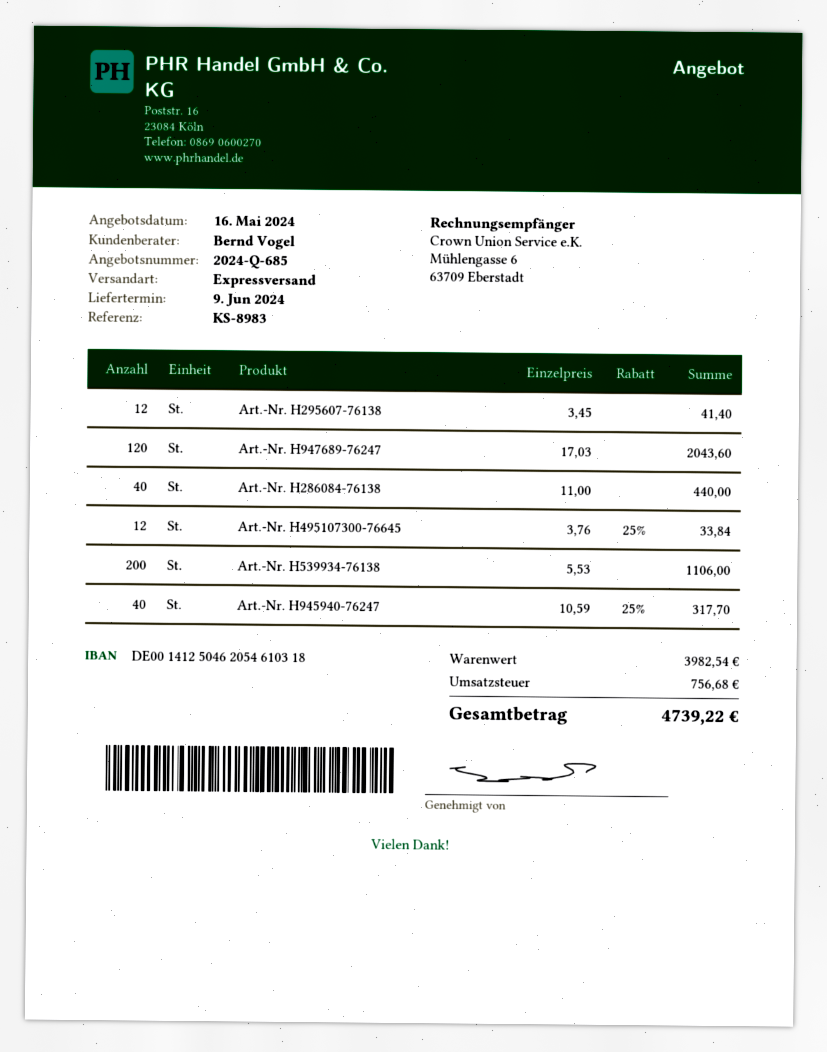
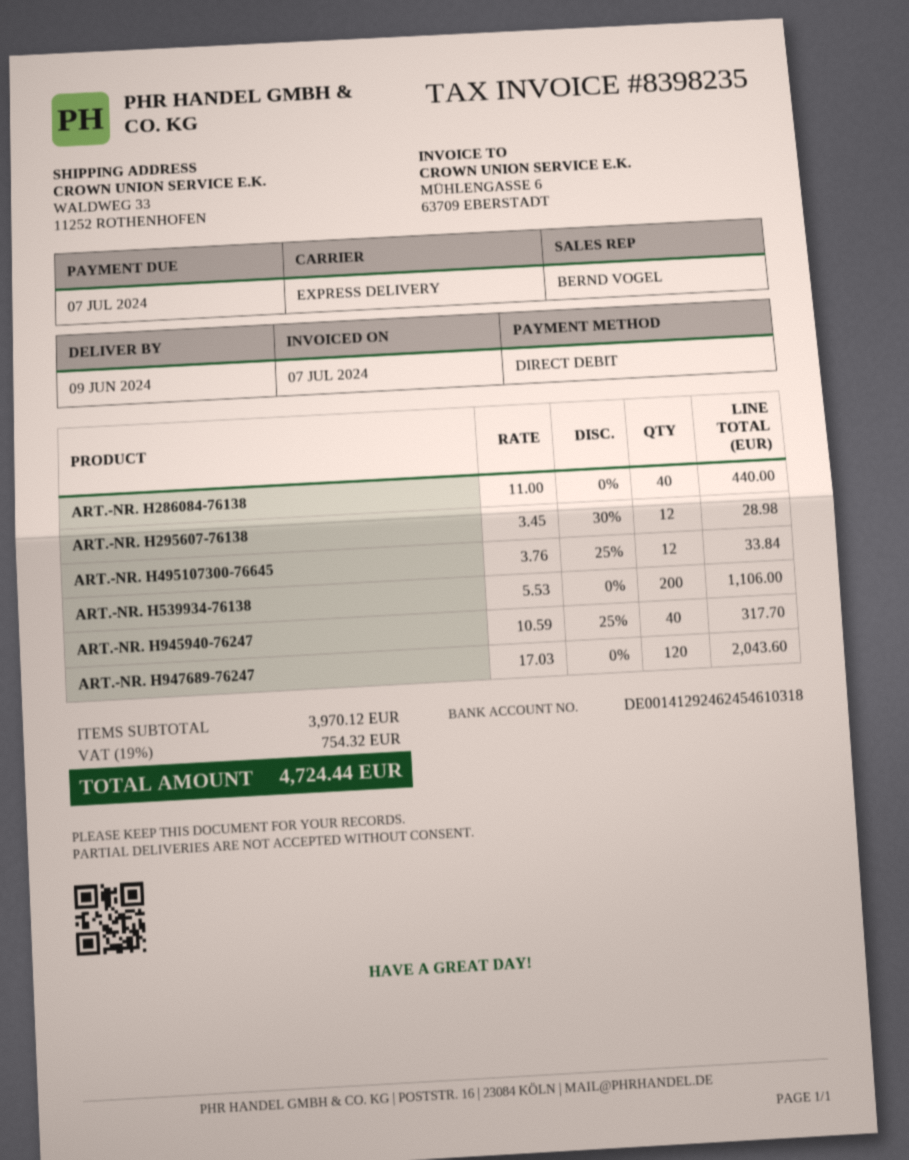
bank account: DE00141250462054610318 -> DE00141292462454610318
Art.-Nr. H295607-76138: 12 x 3.45 = 41.40 -> 12 x 3.45 - 30% = 28.98
subtotal: 3982.54 -> 3970.12
tax: 756.68 -> 754.32
total: 4739.22 -> 4724.44

